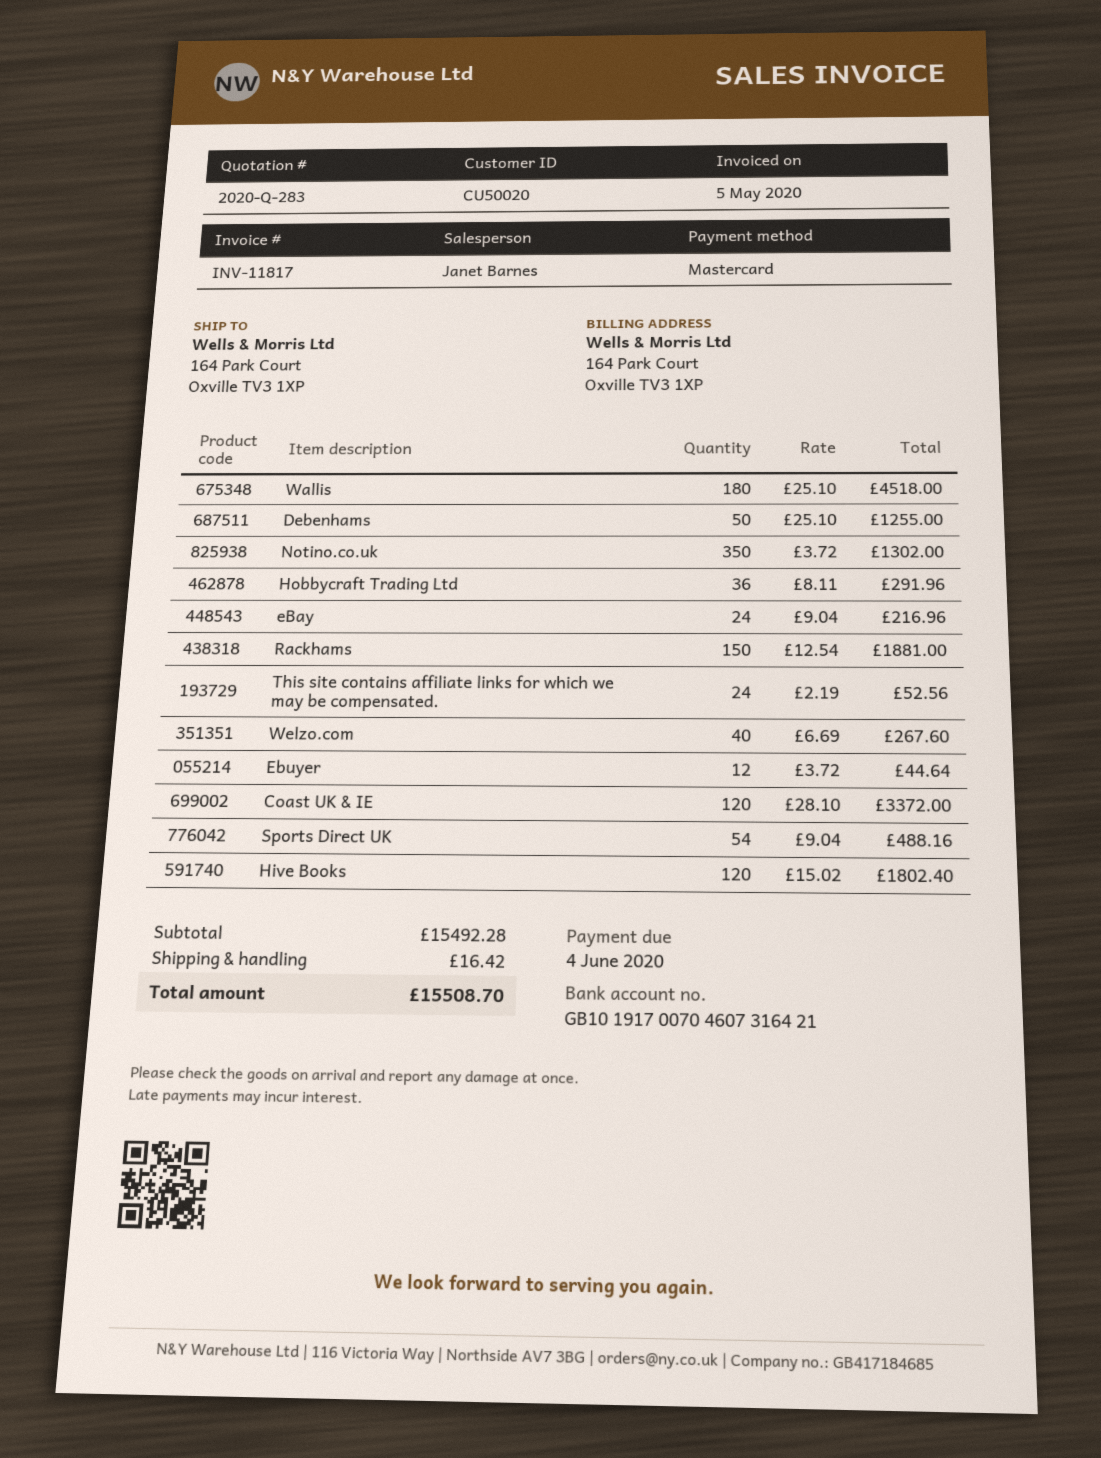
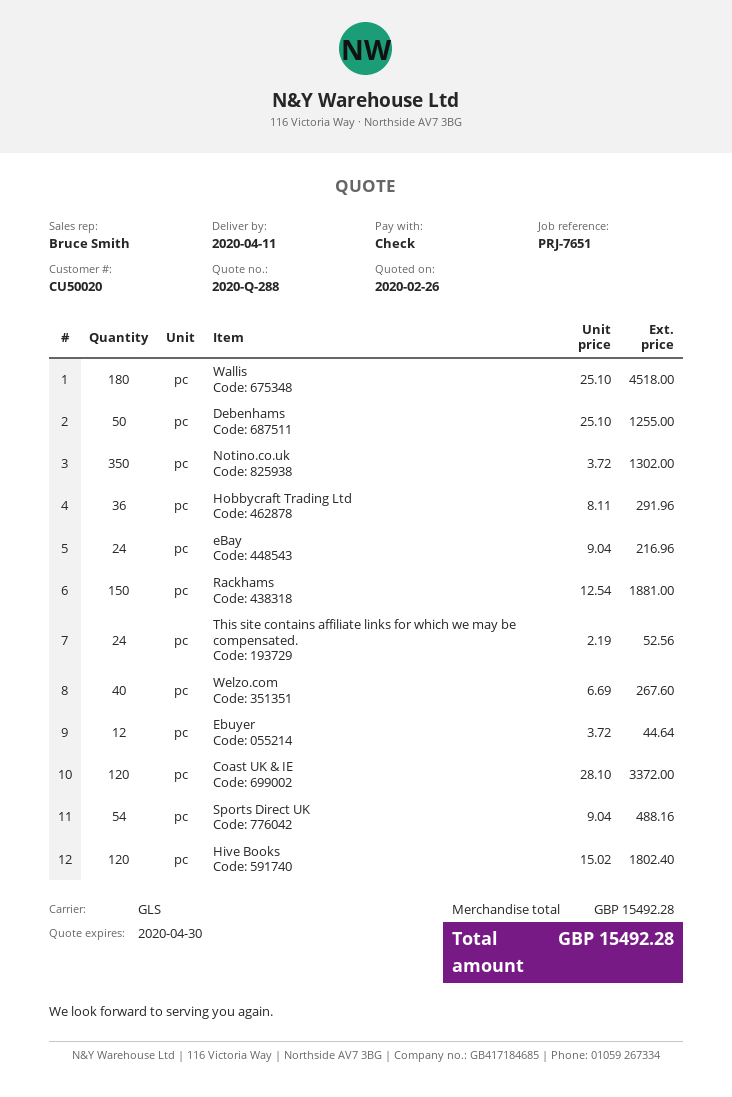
quote number: 2020-Q-283 -> 2020-Q-288
sales rep: Janet Barnes -> Bruce Smith
payment method: Mastercard -> cheque
shipping: 16.42 -> none
total: 15508.70 -> 15492.28

